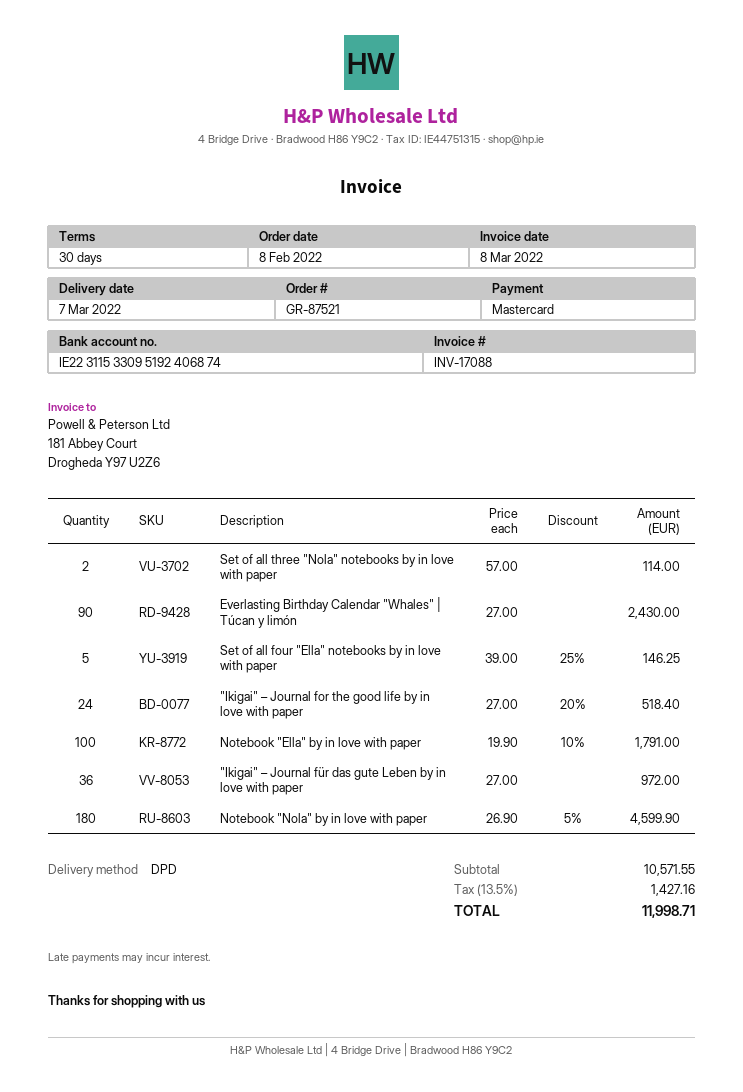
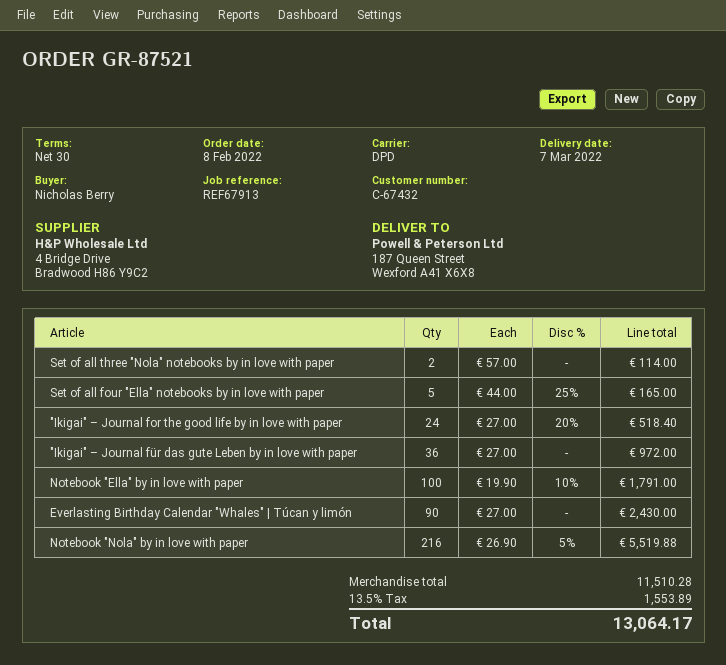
Set of all four "Ella" notebooks by in love with paper: 5 x 39.00 - 25% = 146.25 -> 5 x 44.00 - 25% = 165.00
Notebook "Nola" by in love with paper: 180 x 26.90 - 5% = 4599.90 -> 216 x 26.90 - 5% = 5519.88
subtotal: 10571.55 -> 11510.28
tax: 13.5% = 1427.16 -> 13.5% = 1553.89
total: 11998.71 -> 13064.17

